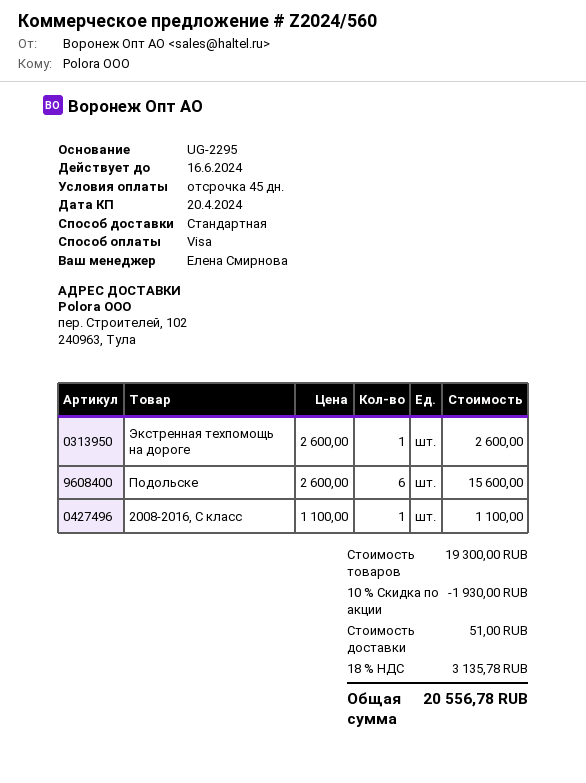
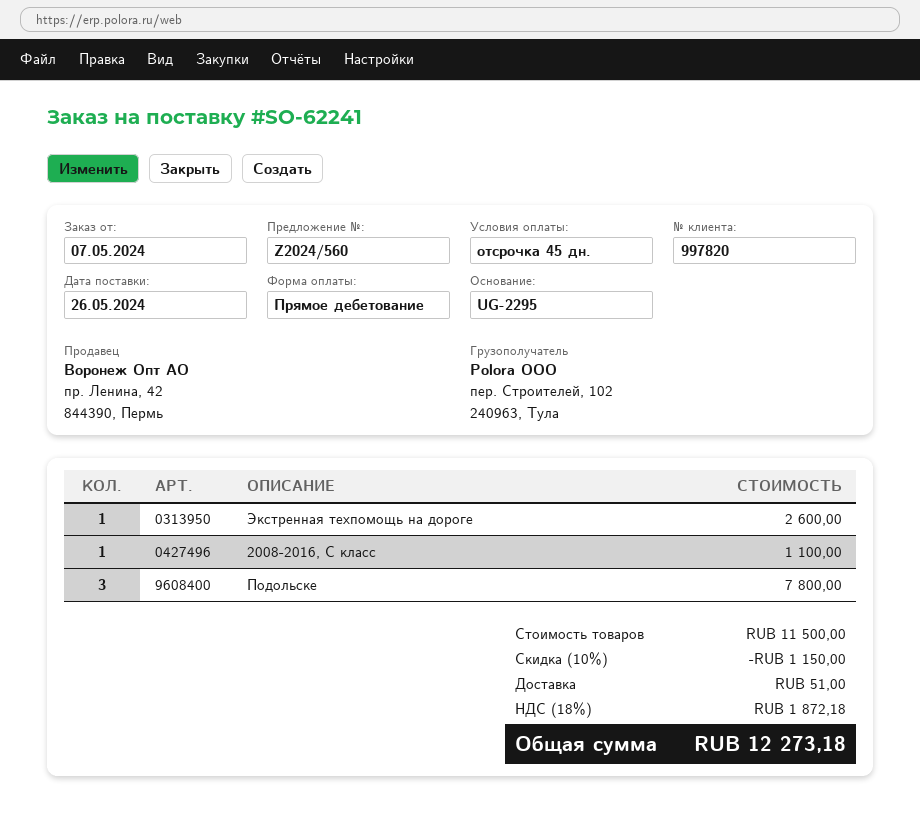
payment method: Visa -> direct debit
Подольске: 6 for 15600.00 -> 3 for 7800.00
subtotal: 19300.00 -> 11500.00
discount: 10% = 1930.00 -> 10% = 1150.00
tax: 18% = 3135.78 -> 18% = 1872.18
total: 20556.78 -> 12273.18

